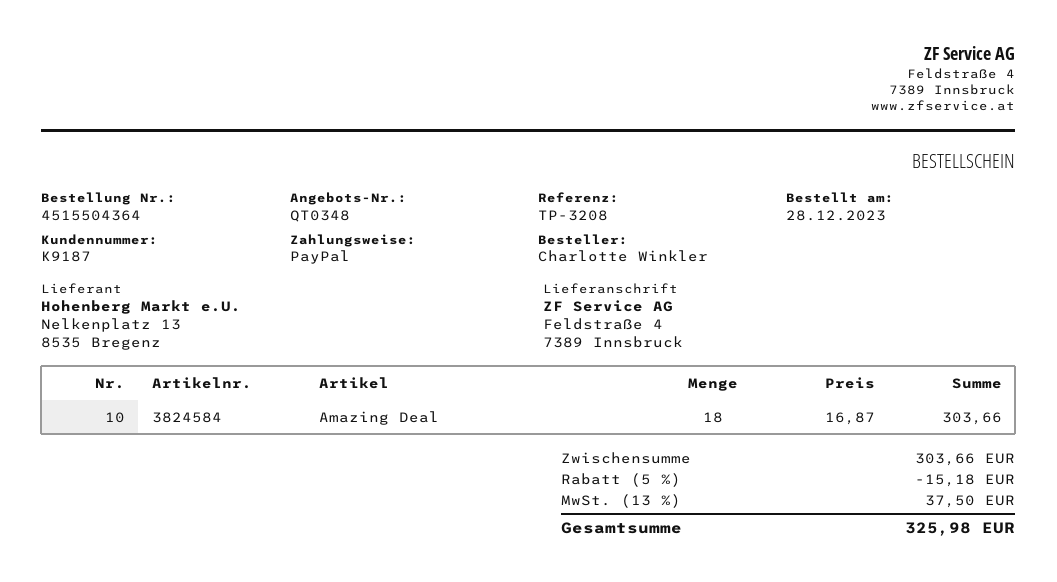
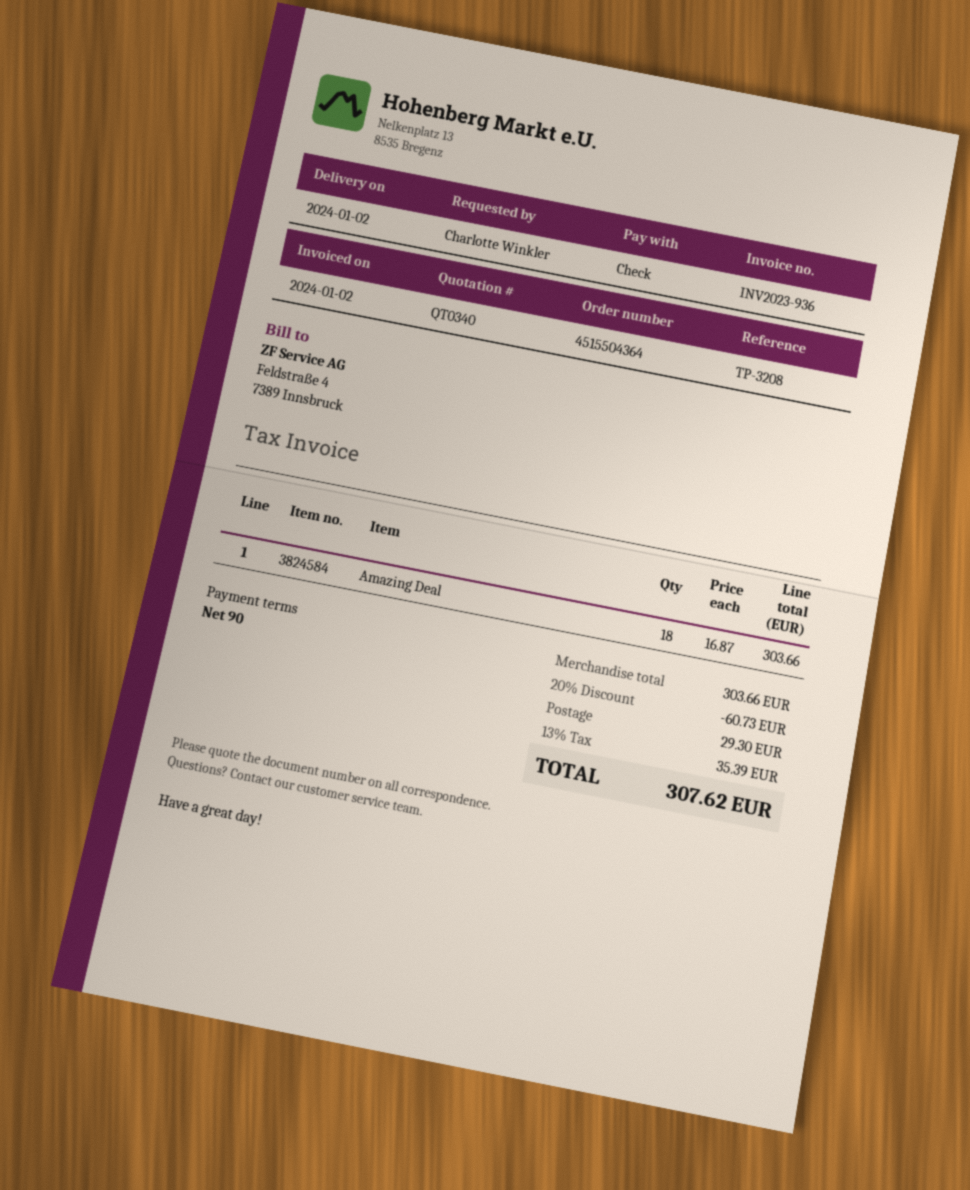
quote number: QT0348 -> QT0340
payment method: PayPal -> cheque
discount: 5% = 15.18 -> 20% = 60.73
shipping: none -> 29.30
tax: 13% = 37.50 -> 13% = 35.39
total: 325.98 -> 307.62

